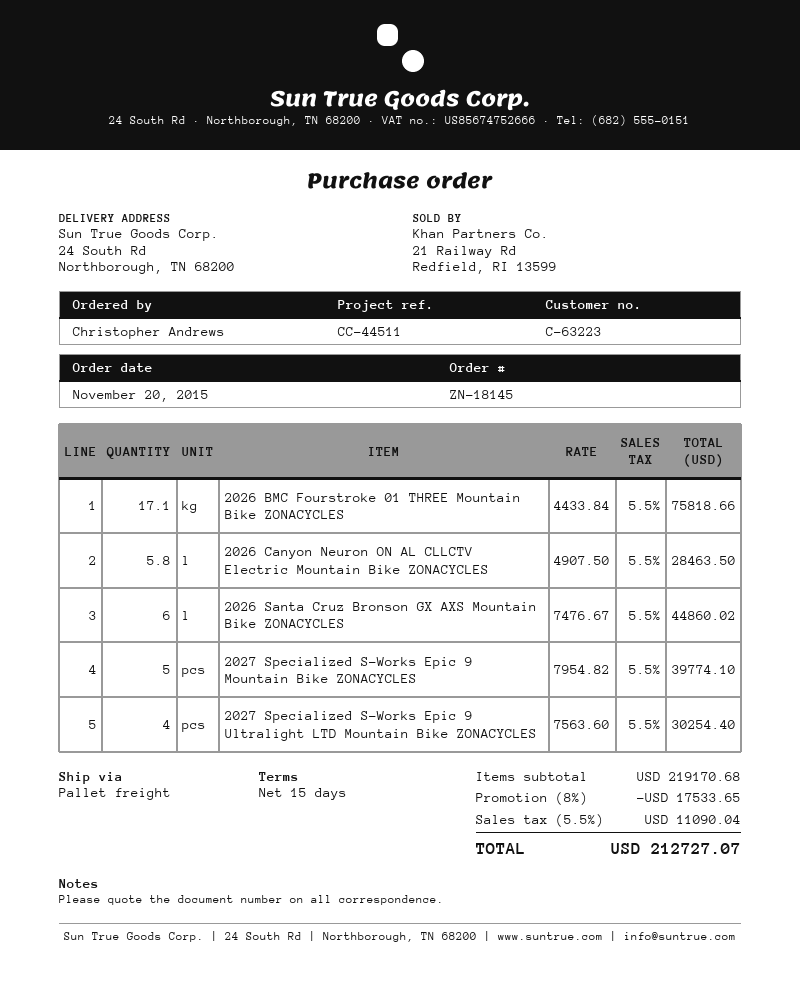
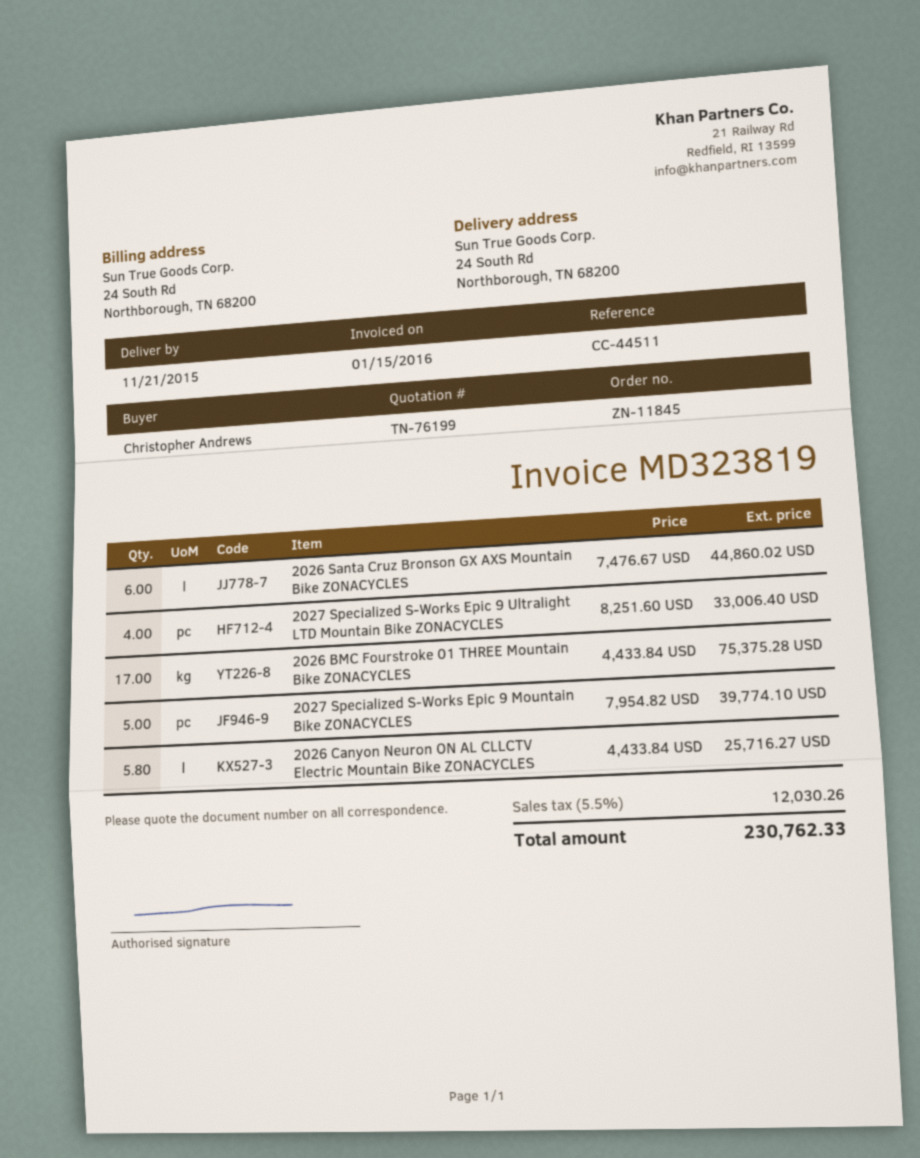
order number: ZN-18145 -> ZN-11845
2026 BMC Fourstroke 01 THREE Mountain Bike ZONACYCLES: 17.1 x 4433.84 = 75818.66 -> 17 x 4433.84 = 75375.28
2026 Canyon Neuron ON AL CLLCTV Electric Mountain Bike ZONACYCLES: 5.8 x 4907.50 = 28463.50 -> 5.8 x 4433.84 = 25716.27
2027 Specialized S-Works Epic 9 Ultralight LTD Mountain Bike ZONACYCLES: 4 x 7563.60 = 30254.40 -> 4 x 8251.60 = 33006.40
discount: 8% = 17533.65 -> none
tax: 5.5% = 11090.04 -> 5.5% = 12030.26
total: 212727.07 -> 230762.33

